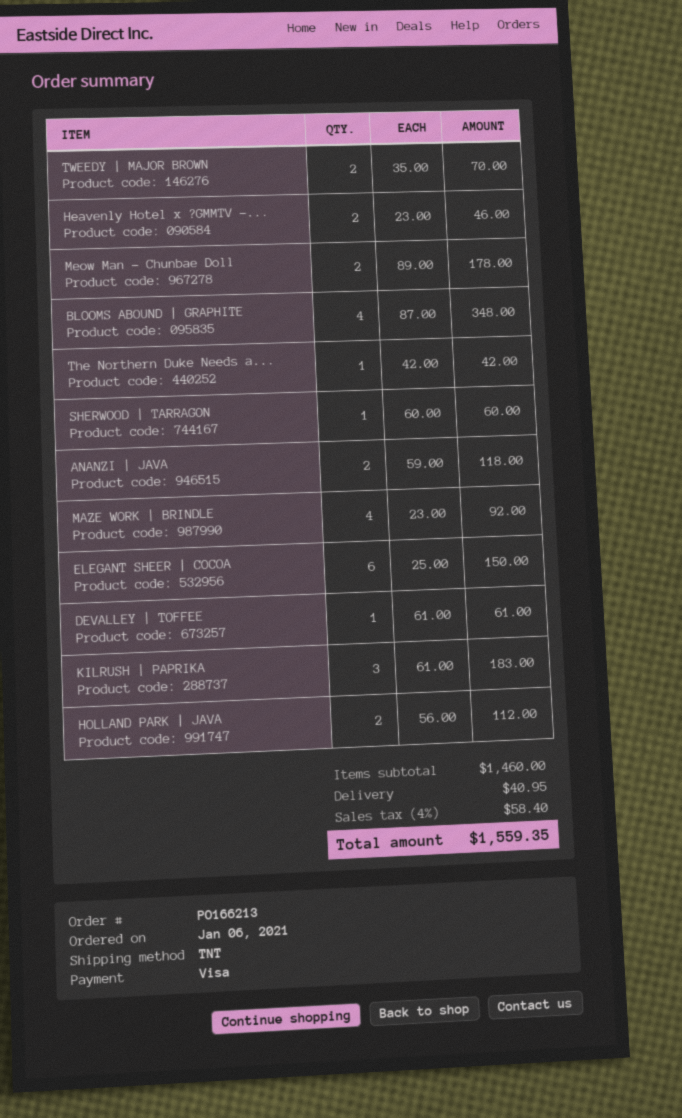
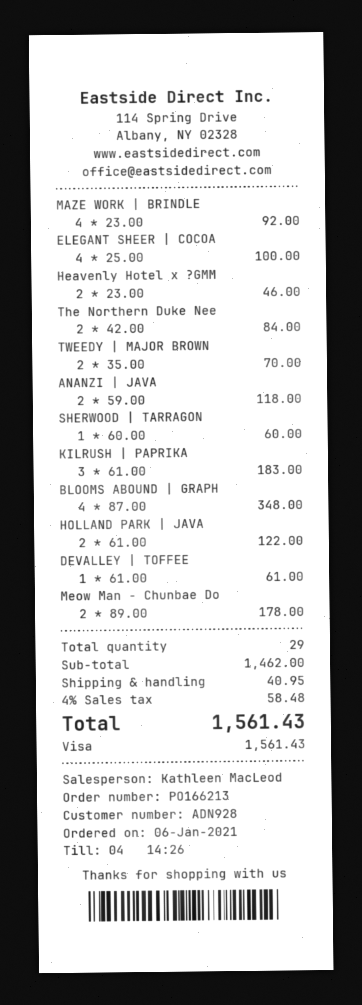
The Northern Duke Needs a...: 1 x 42.00 = 42.00 -> 2 x 42.00 = 84.00
ELEGANT SHEER | COCOA: 6 x 25.00 = 150.00 -> 4 x 25.00 = 100.00
HOLLAND PARK | JAVA: 2 x 56.00 = 112.00 -> 2 x 61.00 = 122.00
subtotal: 1460.00 -> 1462.00
tax: 4% = 58.40 -> 4% = 58.48
total: 1559.35 -> 1561.43

